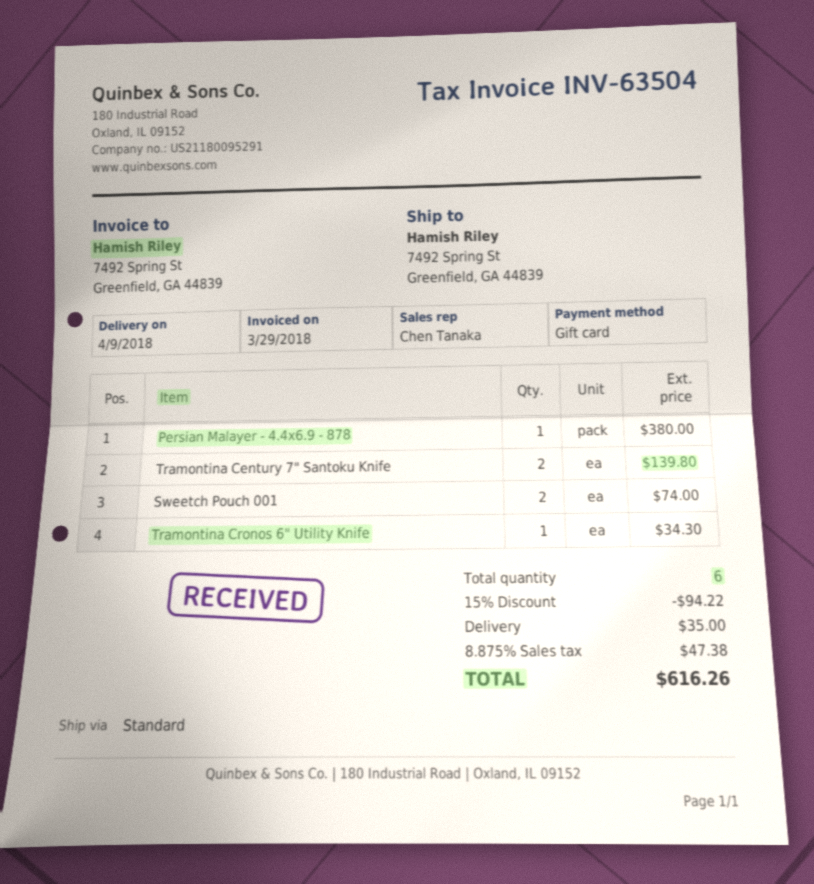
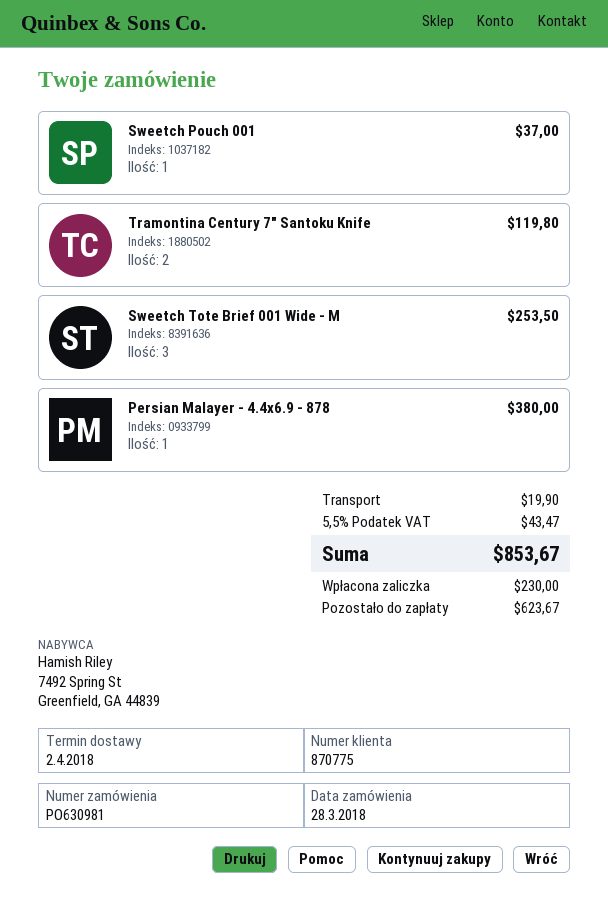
delivery date: 2018-04-09 -> 2018-04-02
Tramontina Century 7" Santoku Knife: 2 for 139.80 -> 2 for 119.80
Sweetch Pouch 001: 2 for 74.00 -> 1 for 37.00
Tramontina Cronos 6" Utility Knife: 1 for 34.30 -> none
Sweetch Tote Brief 001 Wide - M: none -> 3 for 253.50
discount: 15% = 94.22 -> none
shipping: 35.00 -> 19.90
tax: 8.875% = 47.38 -> 5.5% = 43.47
total: 616.26 -> 853.67

